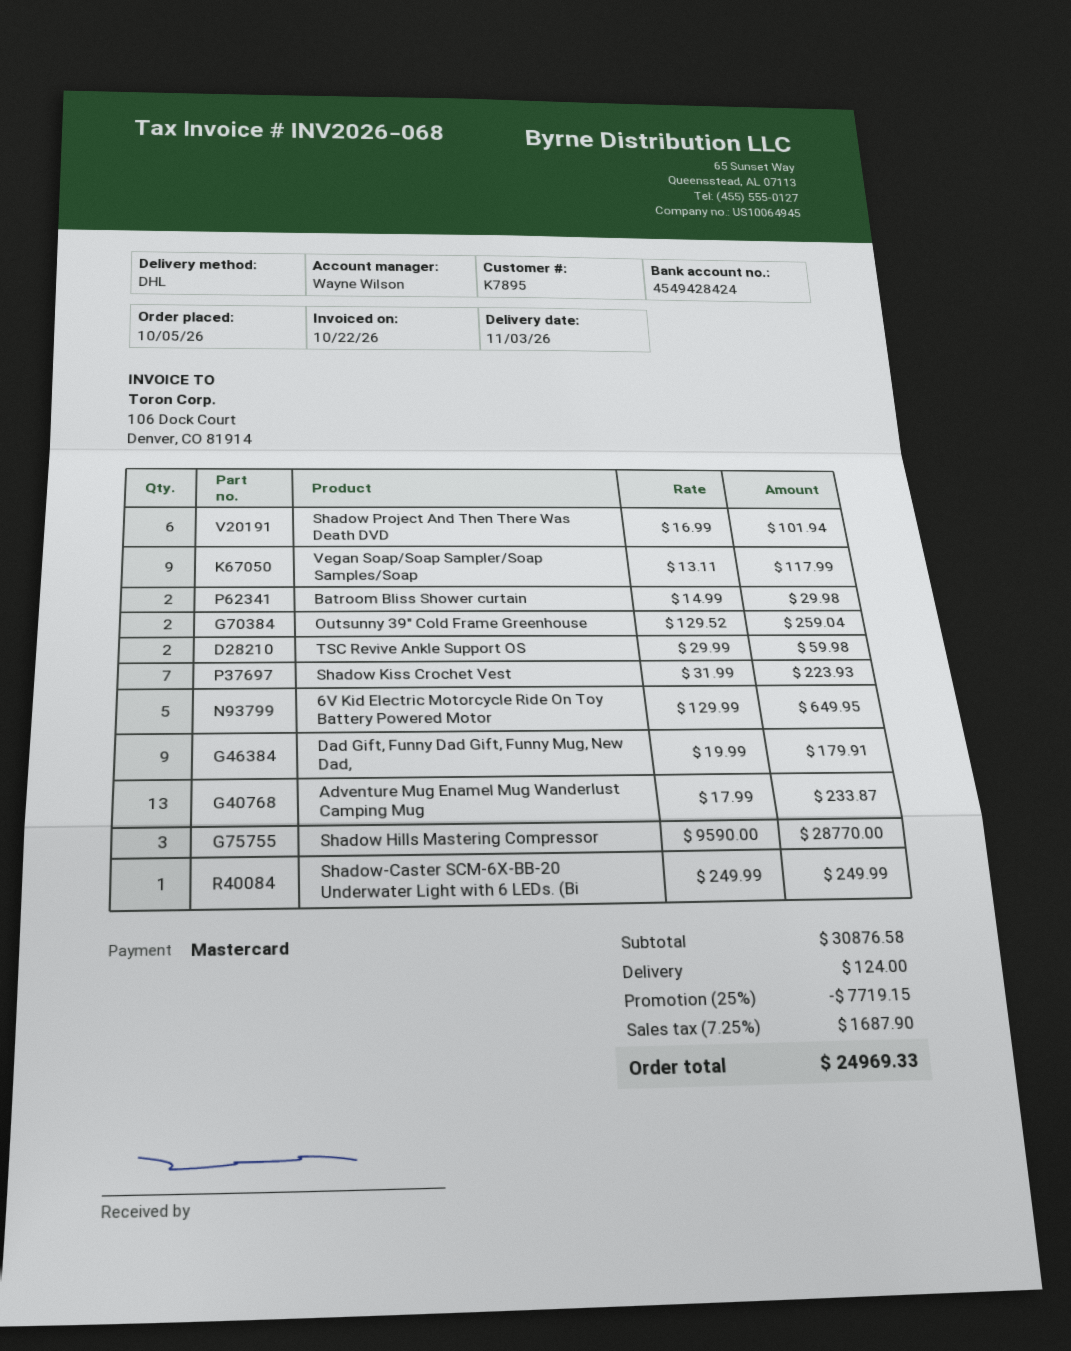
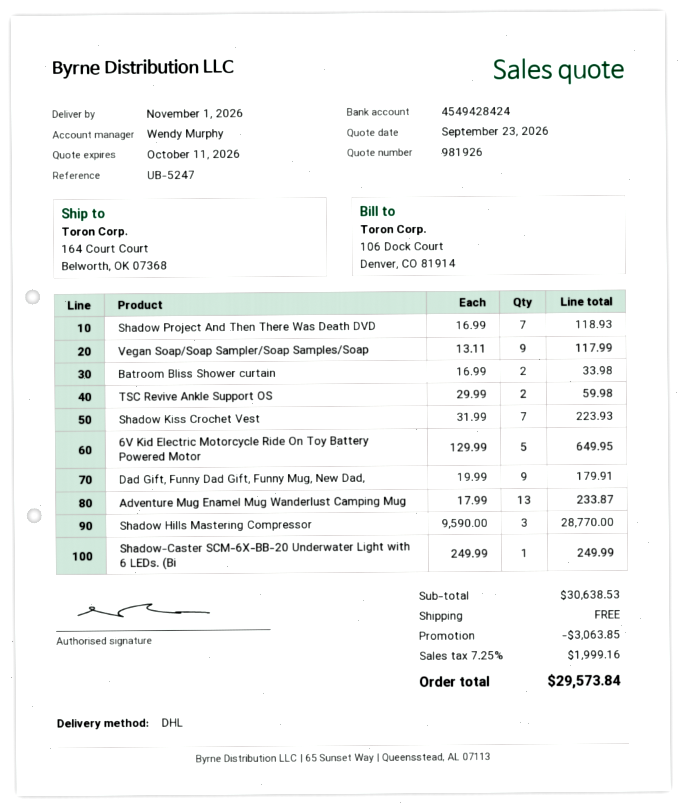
delivery date: 2026-11-03 -> 2026-11-01
sales rep: Wayne Wilson -> Wendy Murphy
Shadow Project And Then There Was Death DVD: 6 x 16.99 = 101.94 -> 7 x 16.99 = 118.93
Batroom Bliss Shower curtain: 2 x 14.99 = 29.98 -> 2 x 16.99 = 33.98
Outsunny 39" Cold Frame Greenhouse: 2 x 129.52 = 259.04 -> none
subtotal: 30876.58 -> 30638.53
discount: 7719.15 -> 3063.85
shipping: 124.00 -> 0.00
tax: 7.25% = 1687.90 -> 7.25% = 1999.16
total: 24969.33 -> 29573.84

